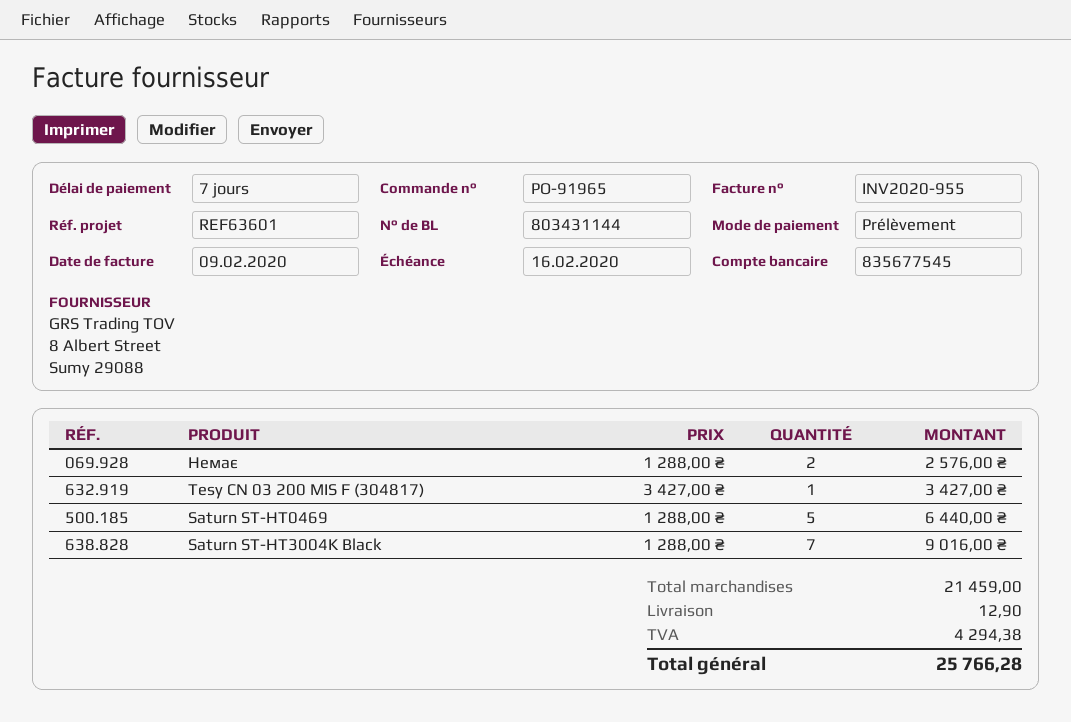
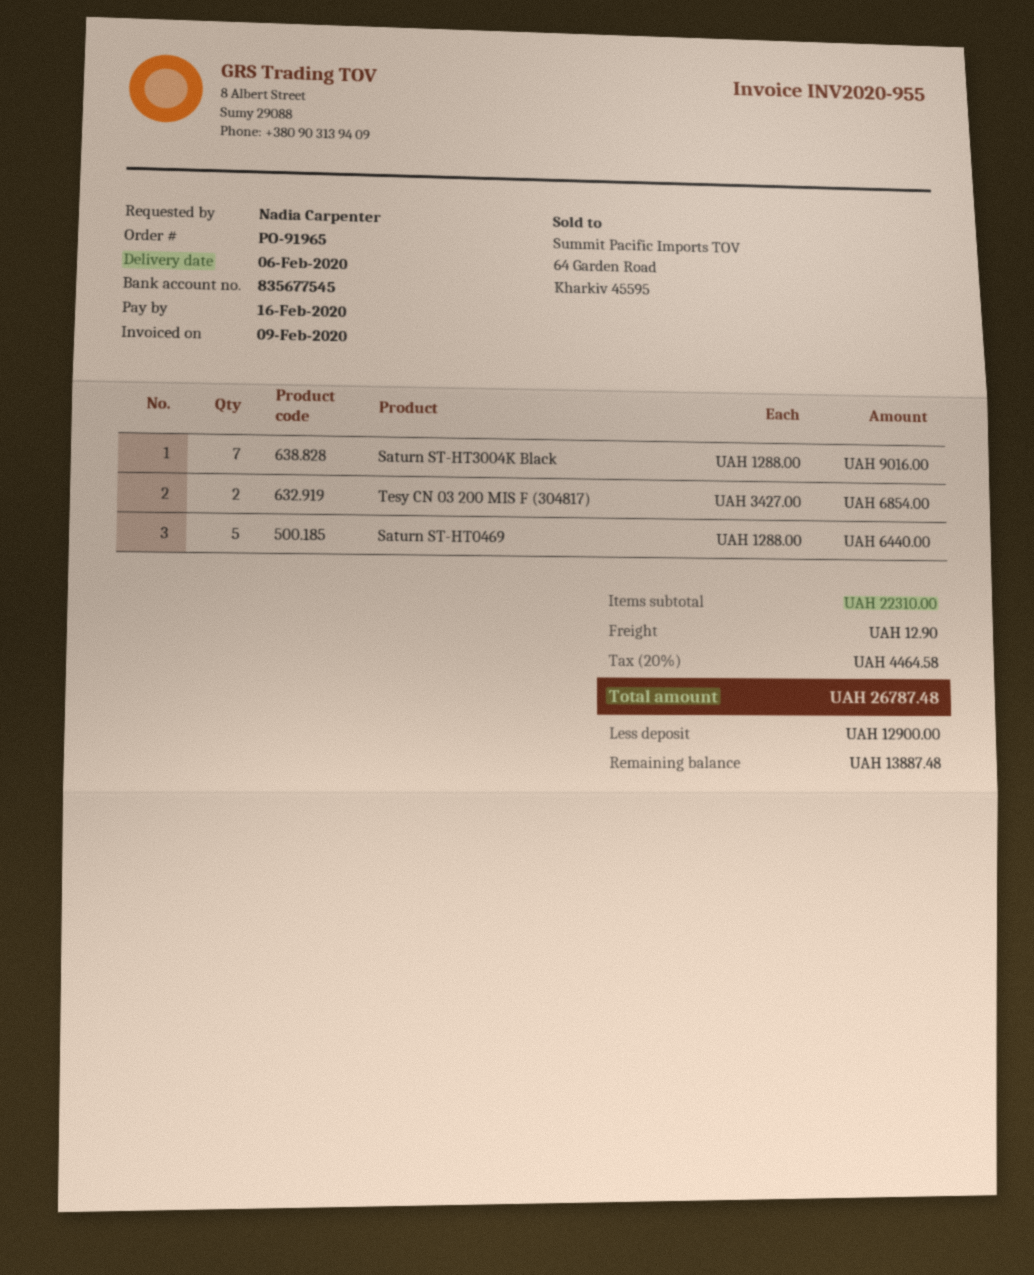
Немає: 2 x 1288.00 = 2576.00 -> none
Tesy CN 03 200 MIS F (304817): 1 x 3427.00 = 3427.00 -> 2 x 3427.00 = 6854.00
subtotal: 21459.00 -> 22310.00
tax: 4294.38 -> 4464.58
total: 25766.28 -> 26787.48

